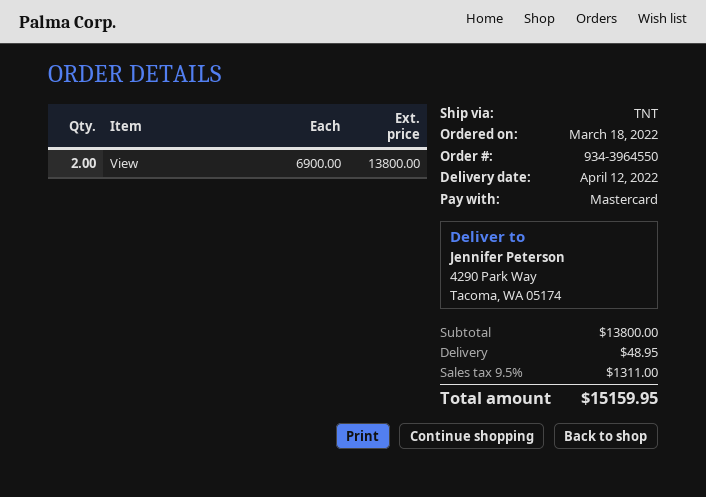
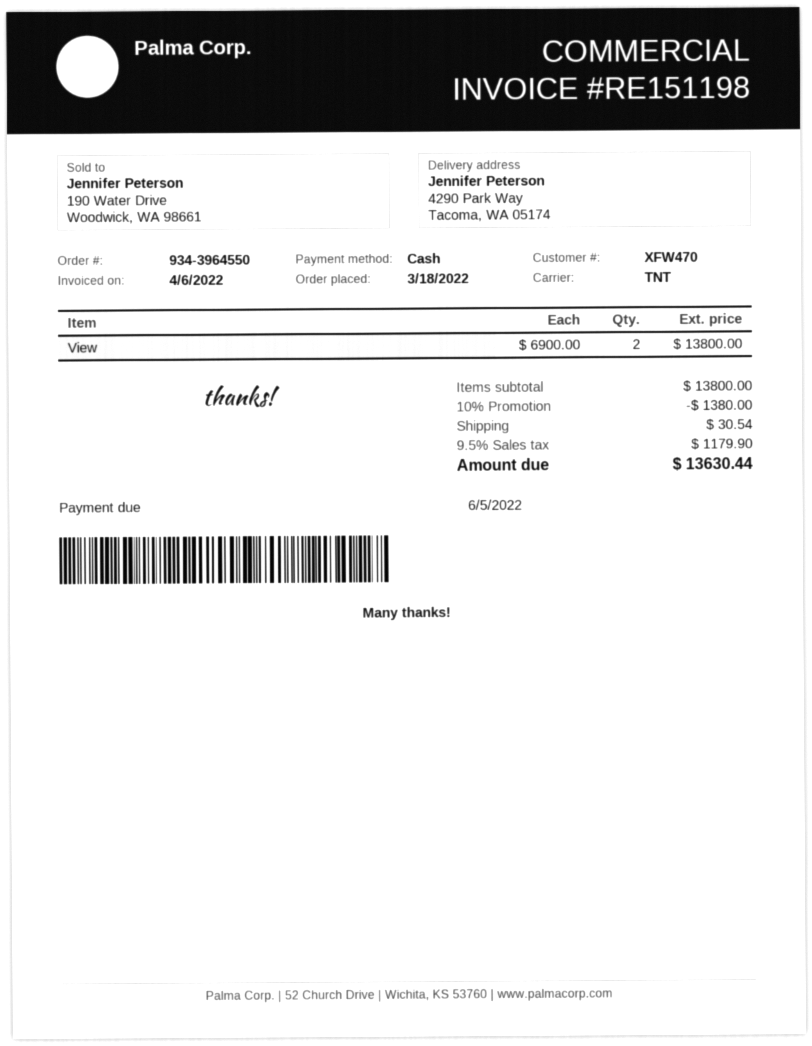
payment method: Mastercard -> cash
discount: none -> 10% = 1380.00
shipping: 48.95 -> 30.54
tax: 9.5% = 1311.00 -> 9.5% = 1179.90
total: 15159.95 -> 13630.44

